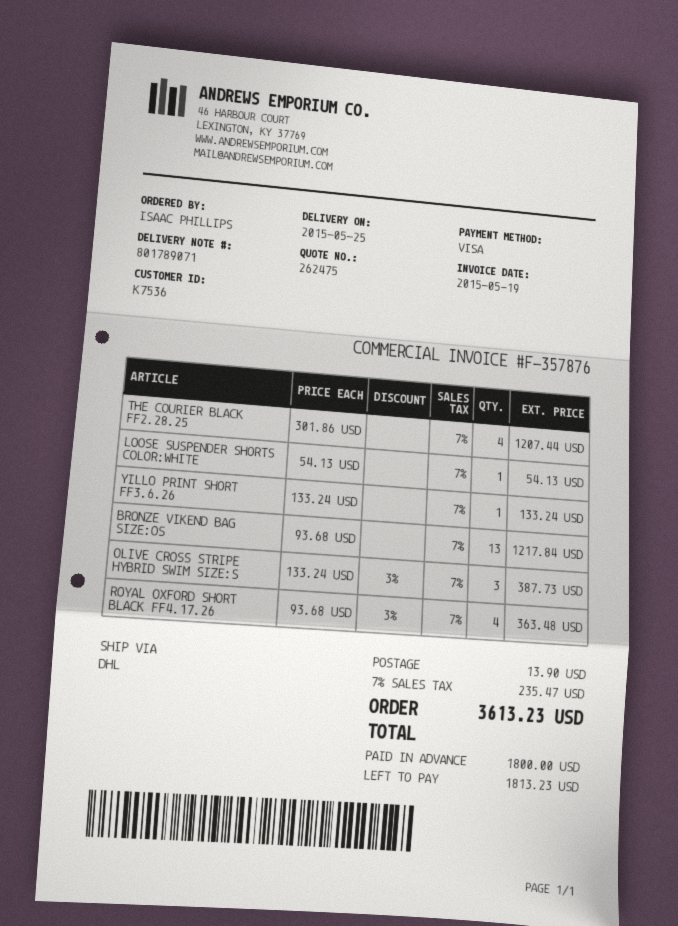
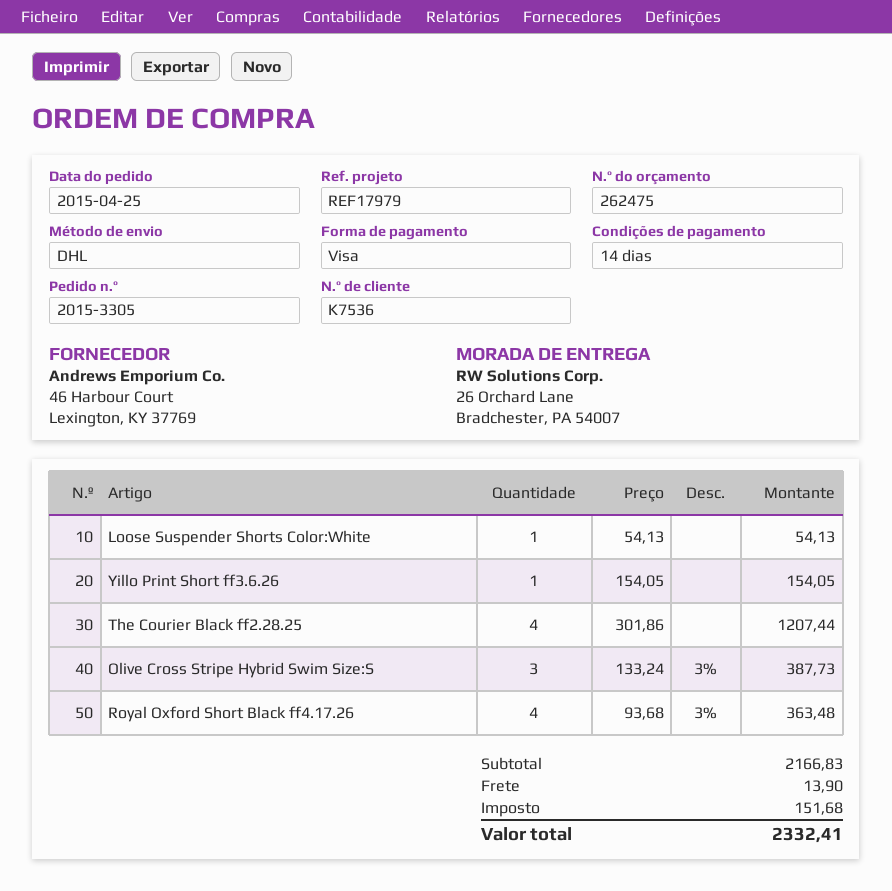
YILLO PRINT SHORT FF3.6.26: 1 x 133.24 = 133.24 -> 1 x 154.05 = 154.05
BRONZE VIKEND BAG SIZE:OS: 13 x 93.68 = 1217.84 -> none
tax: 235.47 -> 151.68
total: 3613.23 -> 2332.41

